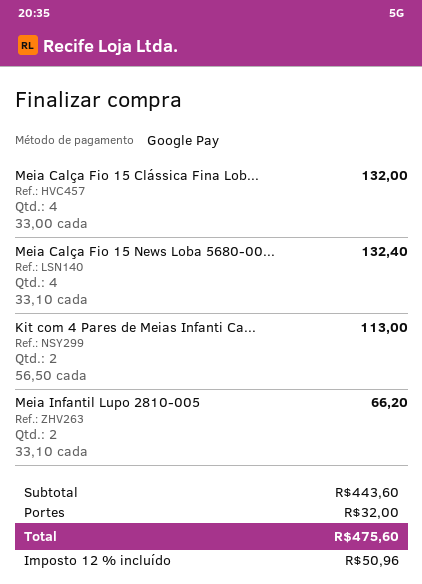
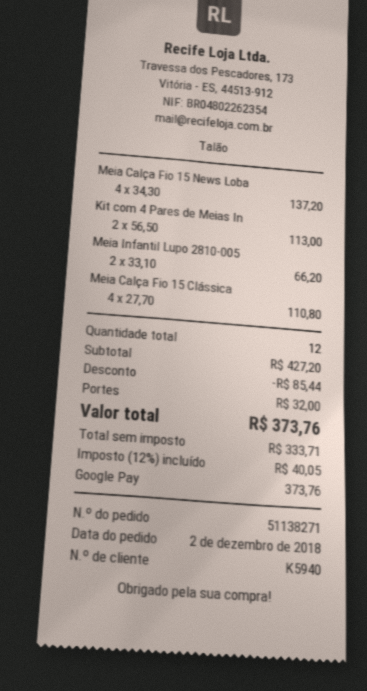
Meia Calça Fio 15 Clássica Fina Lob...: 4 x 33.00 = 132.00 -> 4 x 27.70 = 110.80
Meia Calça Fio 15 News Loba 5680-00...: 4 x 33.10 = 132.40 -> 4 x 34.30 = 137.20
subtotal: 443.60 -> 427.20
discount: none -> 85.44
tax: 12% = 50.96 -> 12% = 40.05
total: 475.60 -> 373.76

